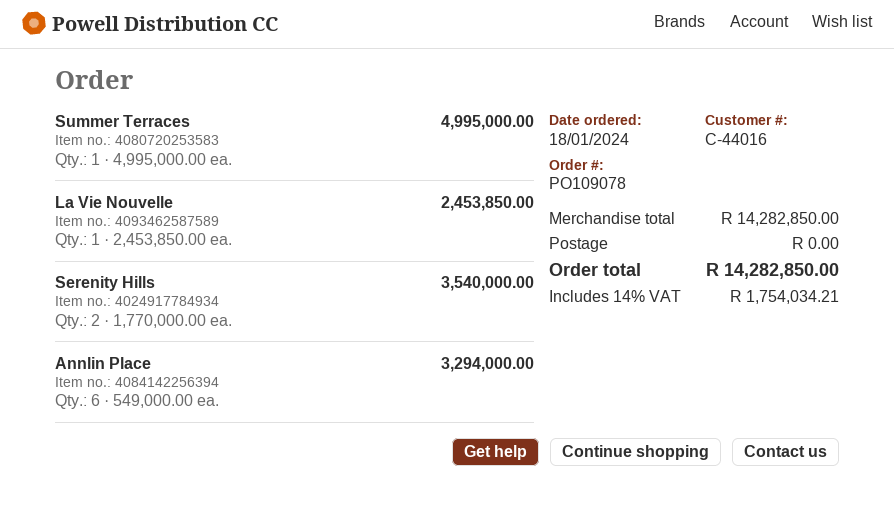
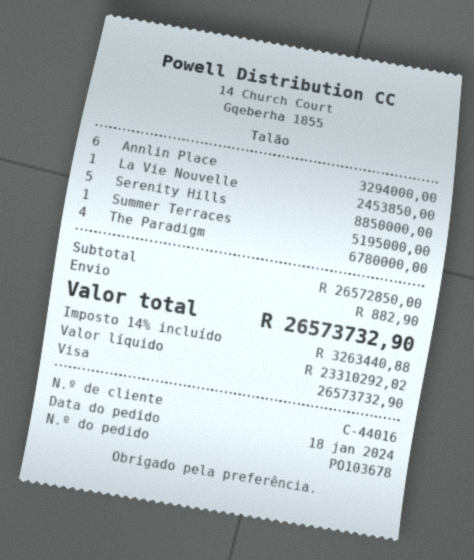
order number: PO109078 -> PO103678
Summer Terraces: 1 for 4995000.00 -> 1 for 5195000.00
Serenity Hills: 2 for 3540000.00 -> 5 for 8850000.00
The Paradigm: none -> 4 for 6780000.00
subtotal: 14282850.00 -> 26572850.00
shipping: 0.00 -> 882.90
tax: 14% = 1754034.21 -> 14% = 3263440.88
total: 14282850.00 -> 26573732.90

